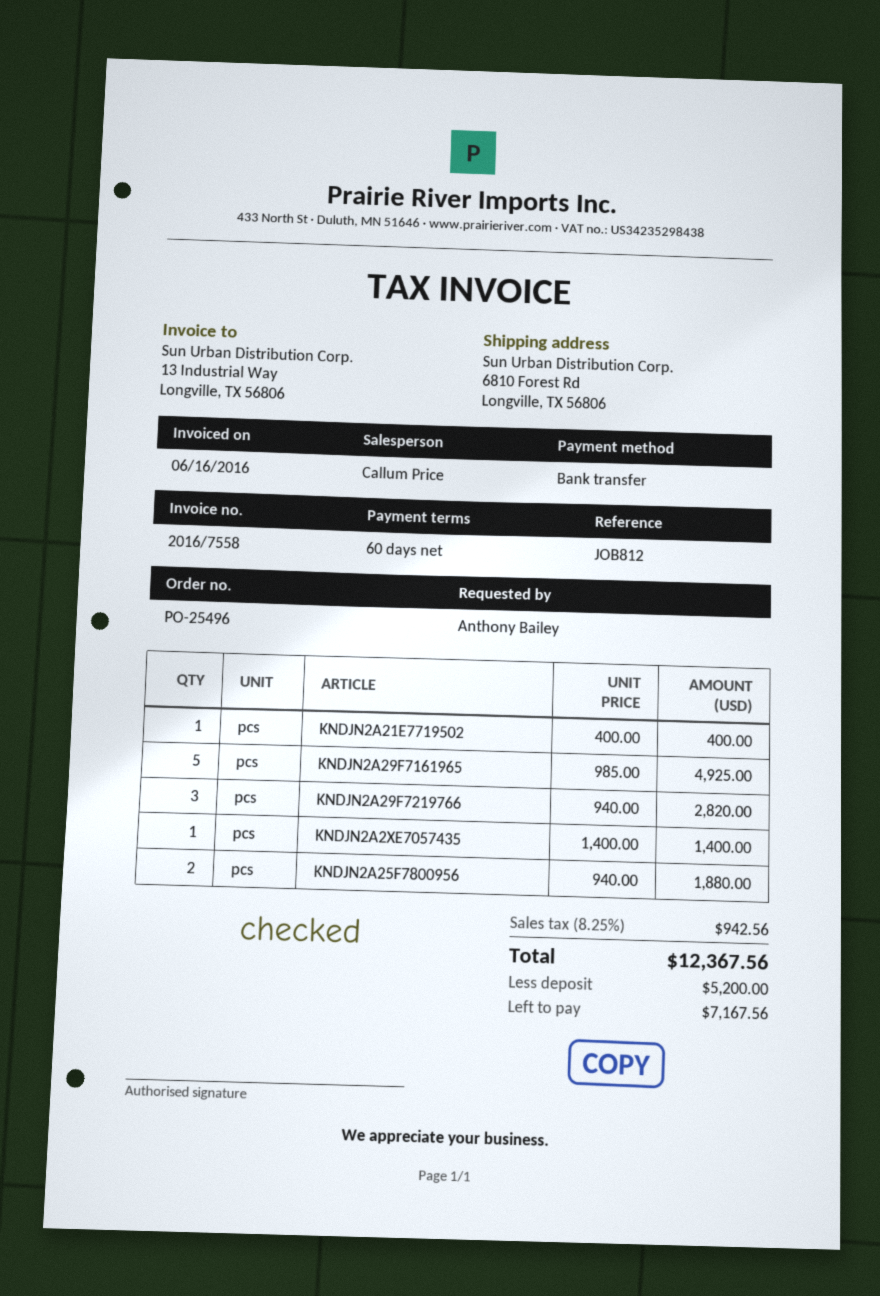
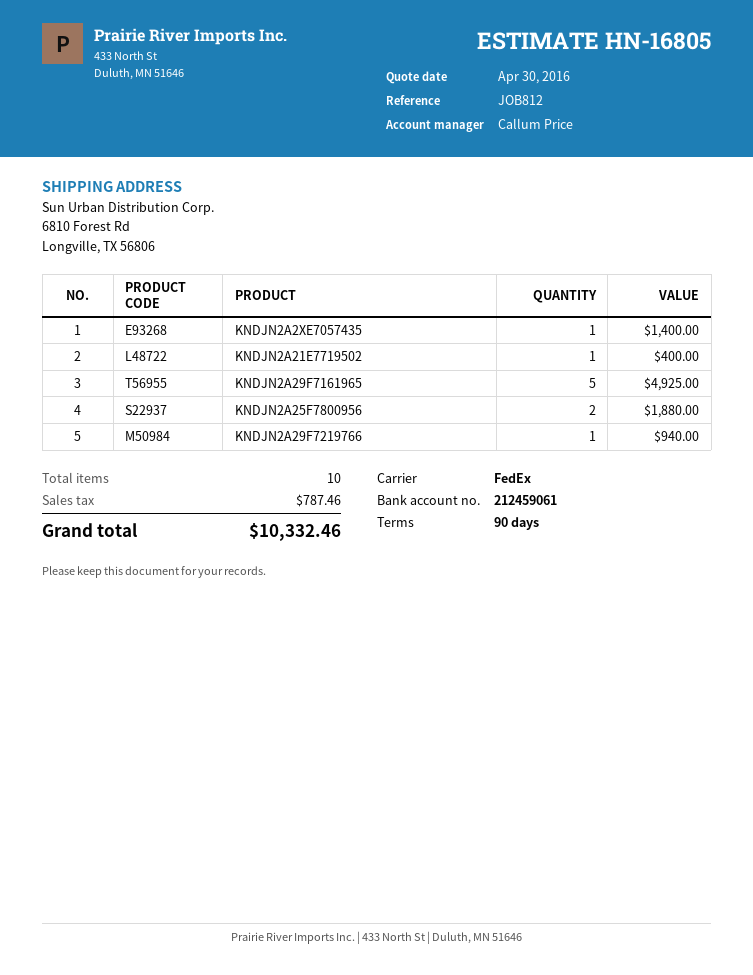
payment terms: 60 days -> 90 days
KNDJN2A29F7219766: 3 for 2820.00 -> 1 for 940.00
tax: 942.56 -> 787.46
total: 12367.56 -> 10332.46

